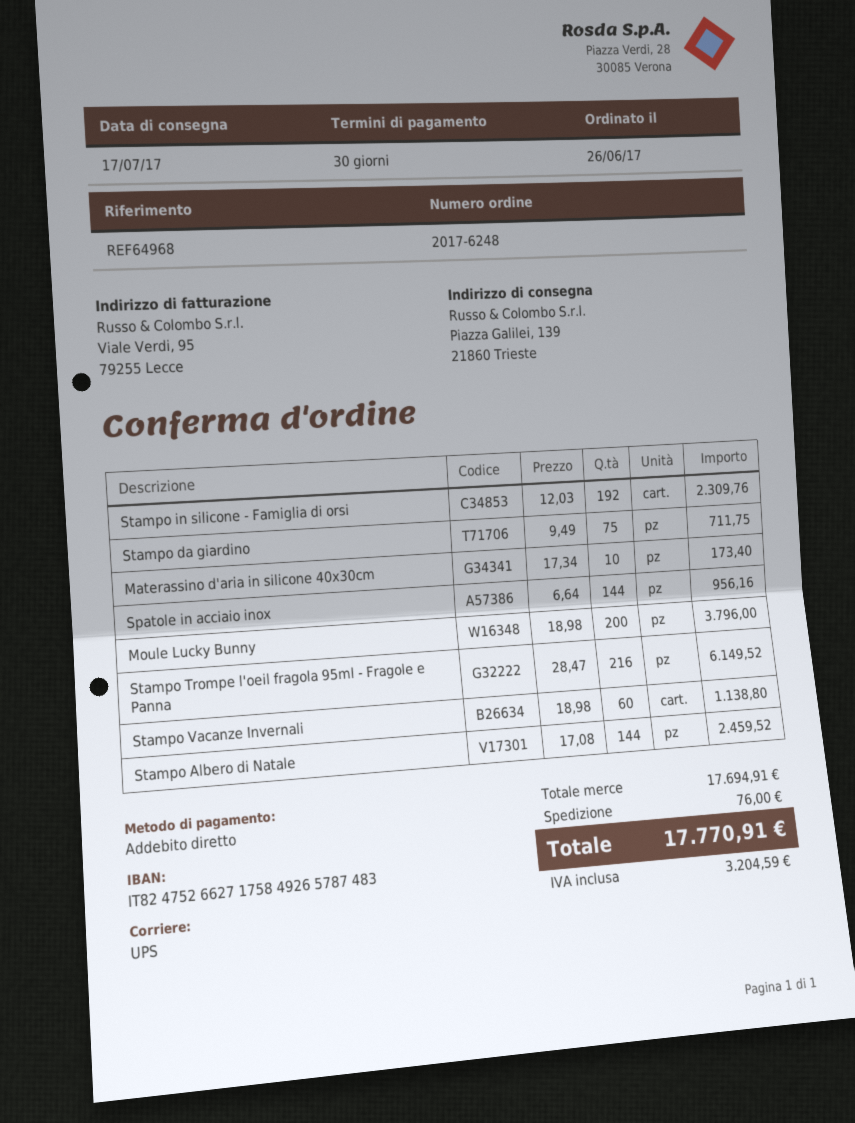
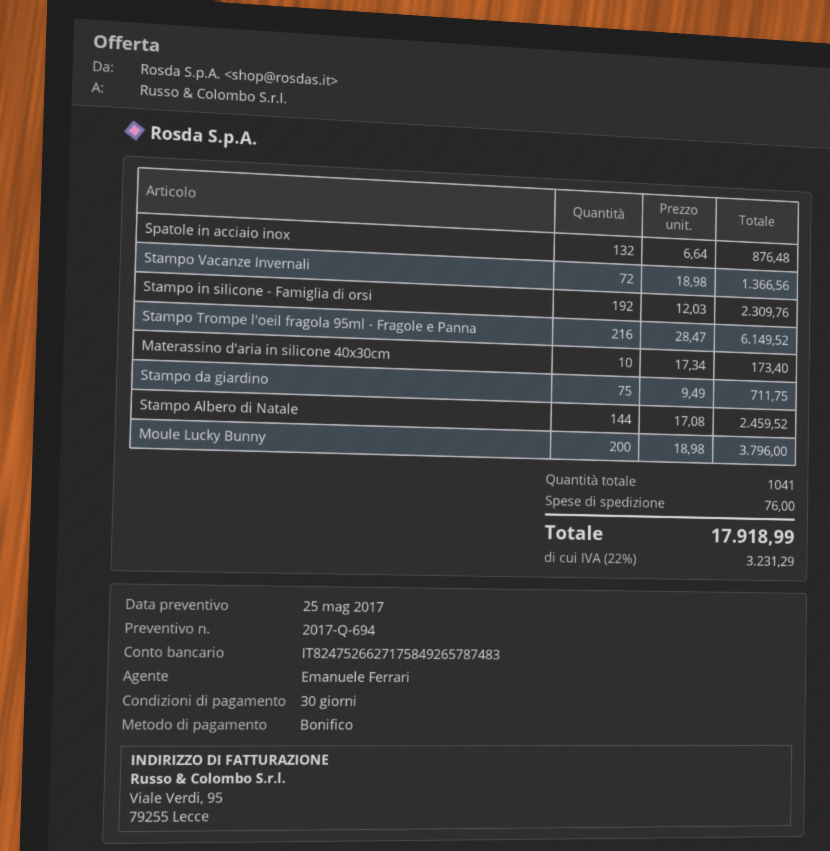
payment method: direct debit -> bank transfer
Spatole in acciaio inox: 144 x 6.64 = 956.16 -> 132 x 6.64 = 876.48
Stampo Vacanze Invernali: 60 x 18.98 = 1138.80 -> 72 x 18.98 = 1366.56
tax: 3204.59 -> 3231.29
total: 17770.91 -> 17918.99

